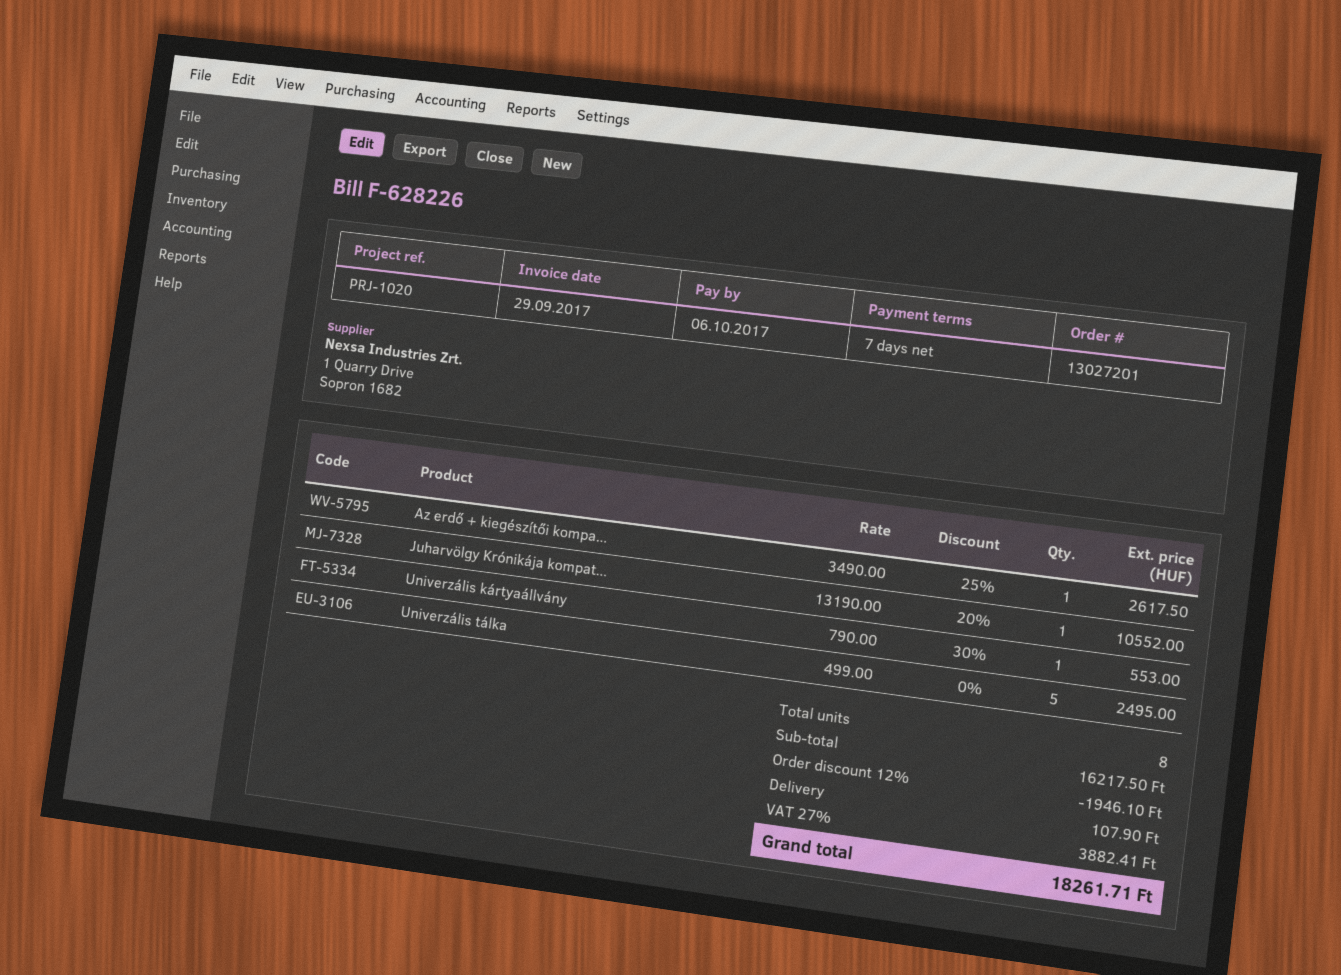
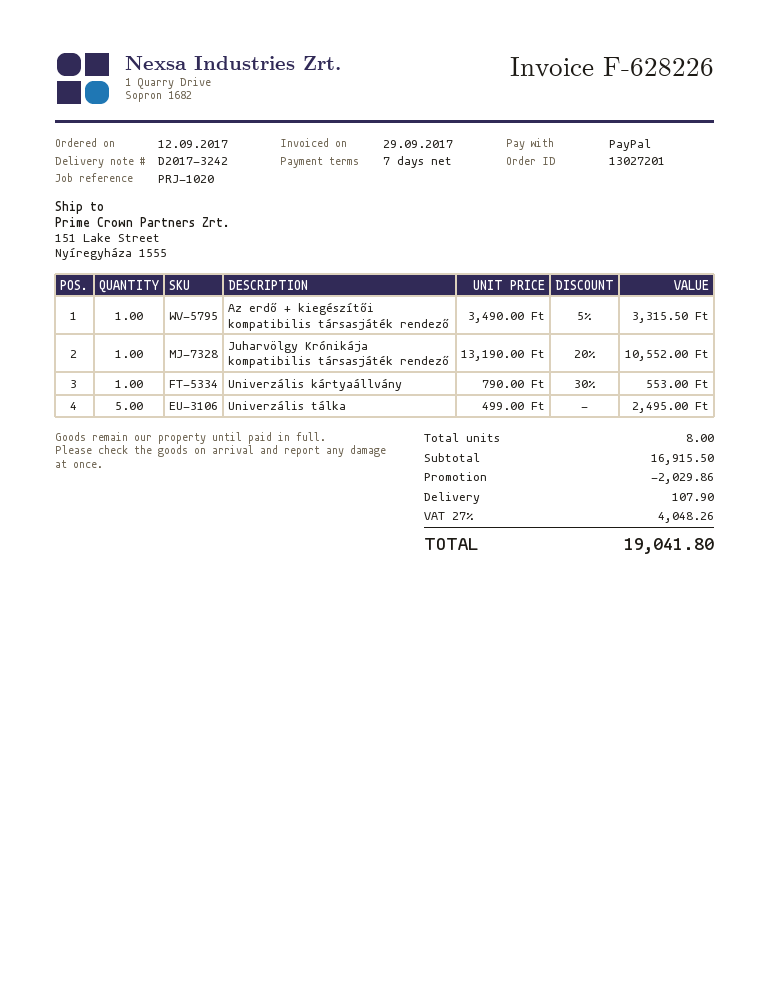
Az erdő + kiegészítői kompa...: 1 x 3490.00 - 25% = 2617.50 -> 1 x 3490.00 - 5% = 3315.50
subtotal: 16217.50 -> 16915.50
discount: 1946.10 -> 2029.86
tax: 27% = 3882.41 -> 27% = 4048.26
total: 18261.71 -> 19041.80

